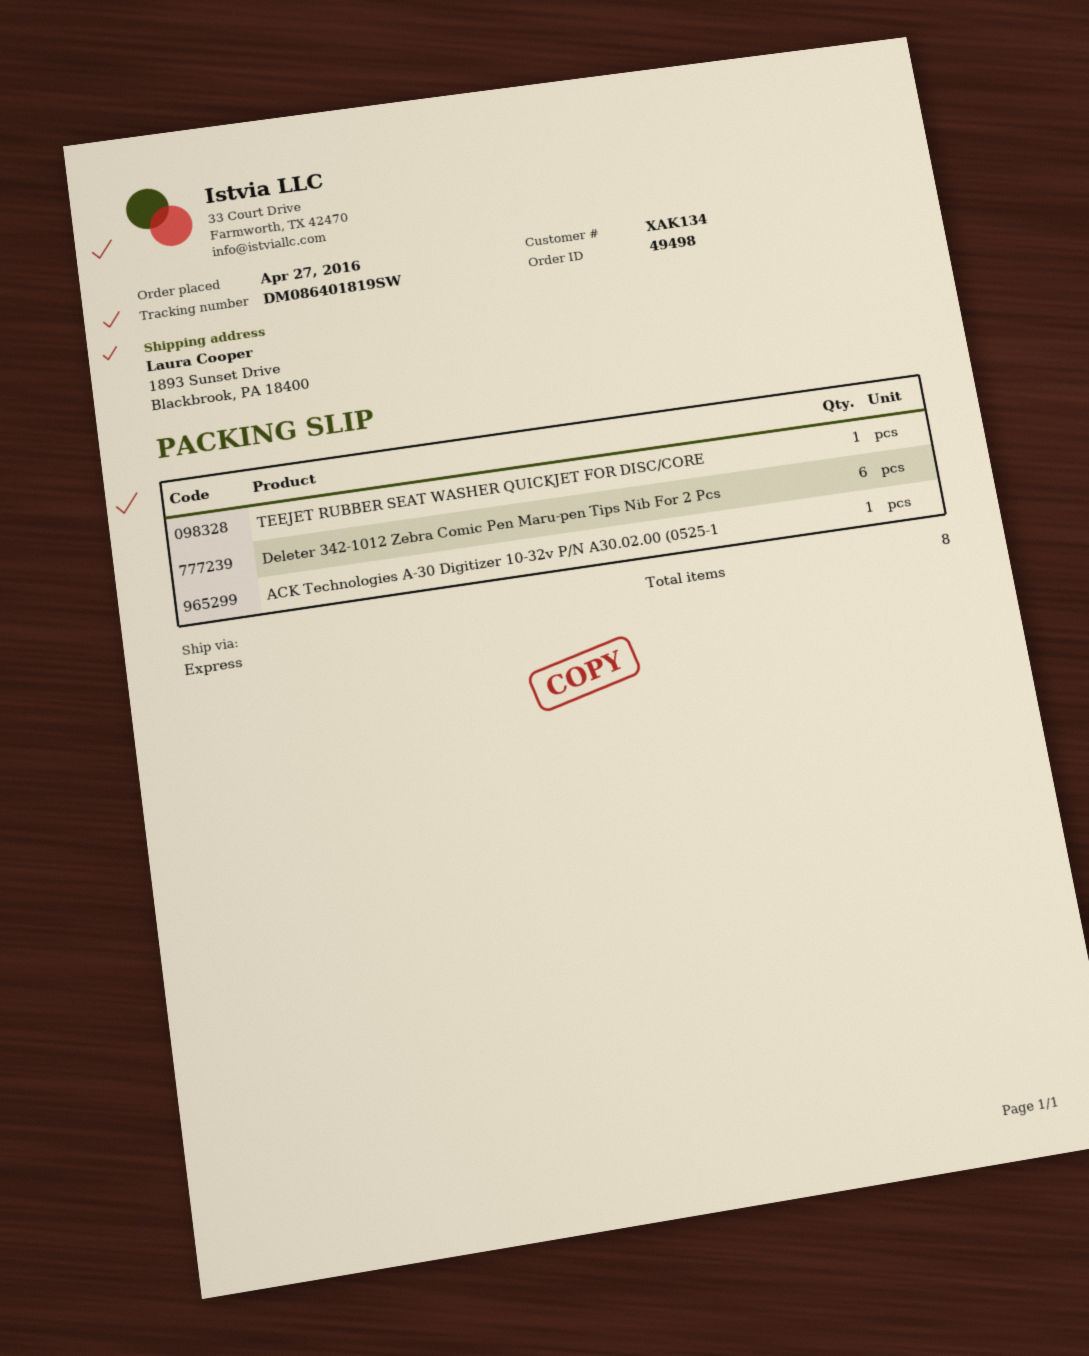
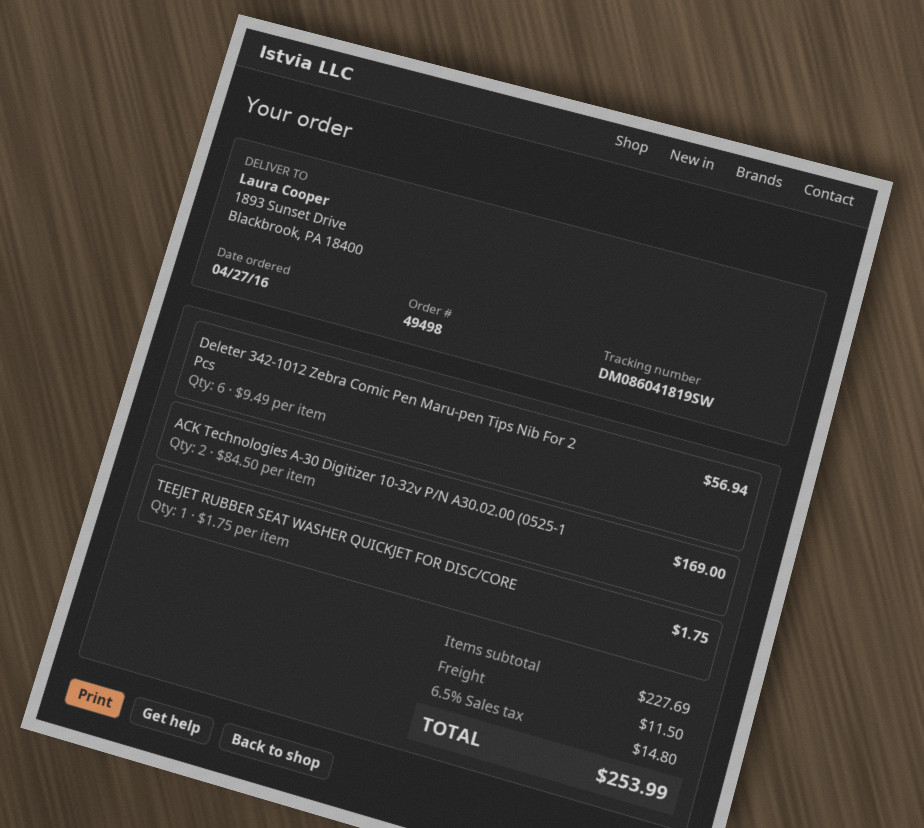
tracking number: DM086401819SW -> DM086041819SW
ACK Technologies A-30 Digitizer 10-32v P/N A30.02.00 (0525-1: 1 -> 2

